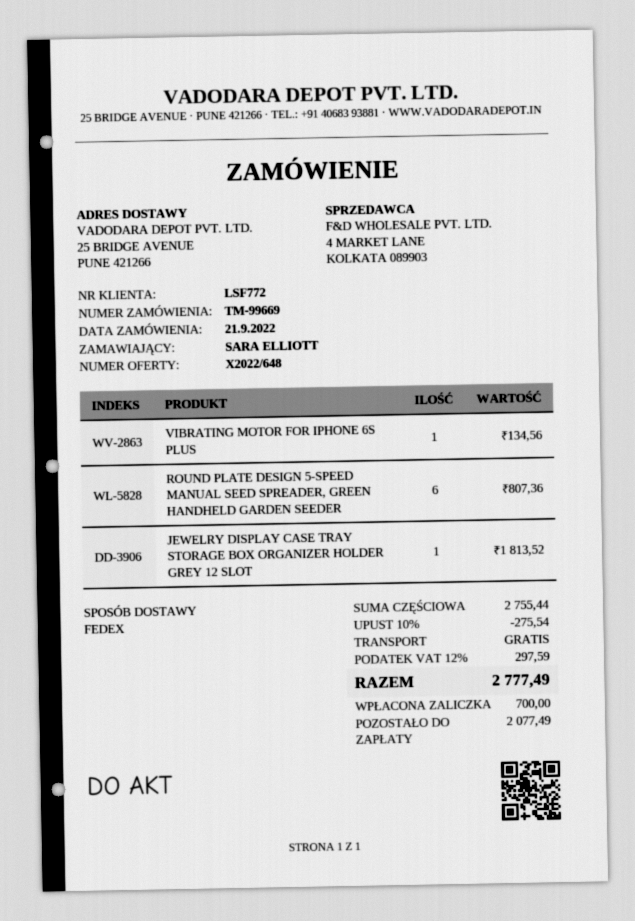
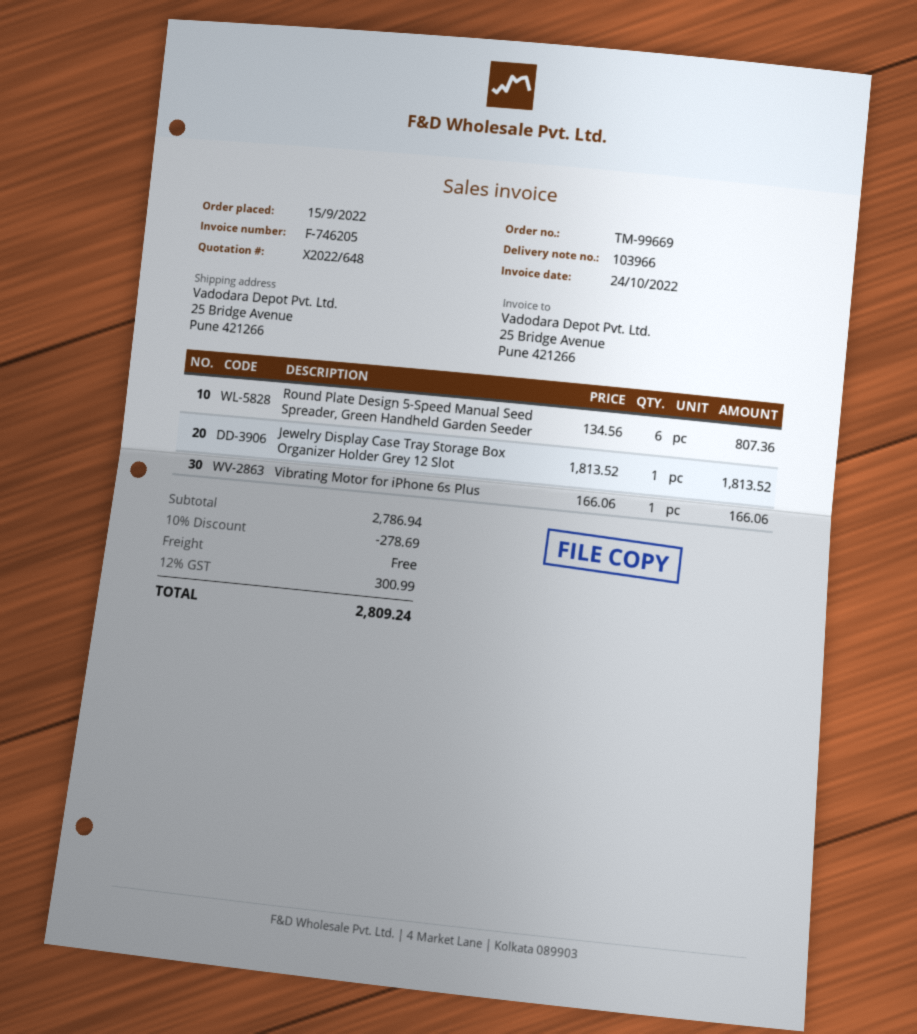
order date: 2022-09-21 -> 2022-09-15
VIBRATING MOTOR FOR IPHONE 6S PLUS: 1 for 134.56 -> 1 for 166.06
subtotal: 2755.44 -> 2786.94
discount: 10% = 275.54 -> 10% = 278.69
tax: 12% = 297.59 -> 12% = 300.99
total: 2777.49 -> 2809.24

